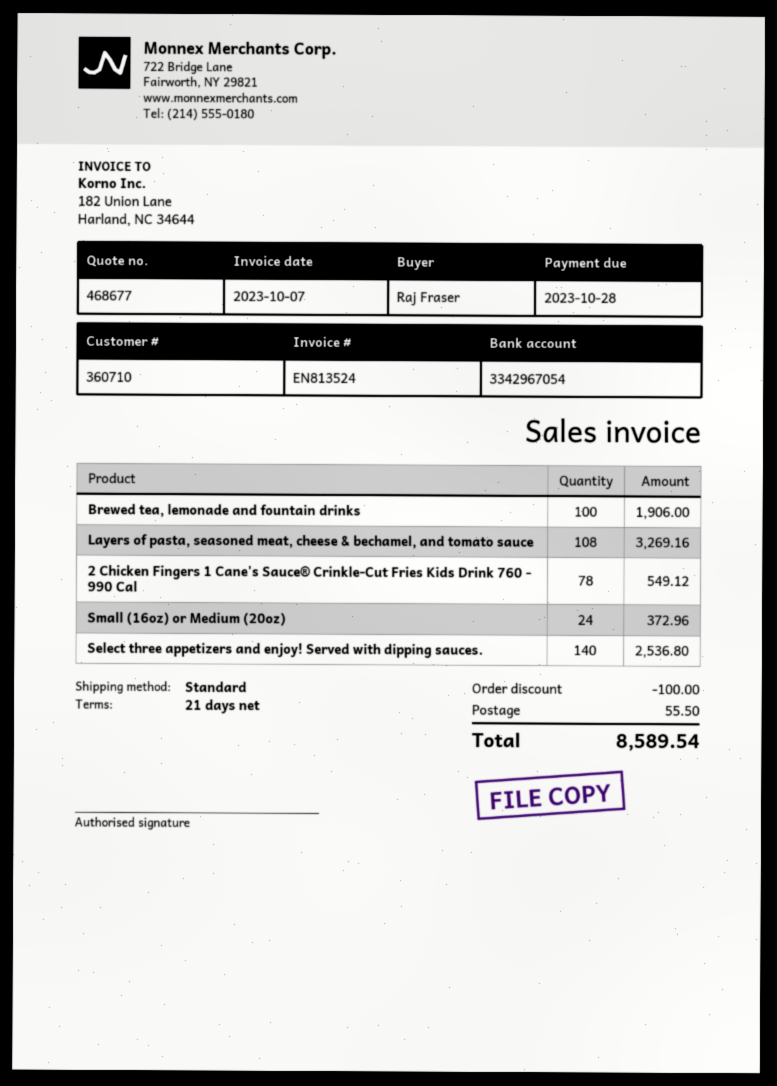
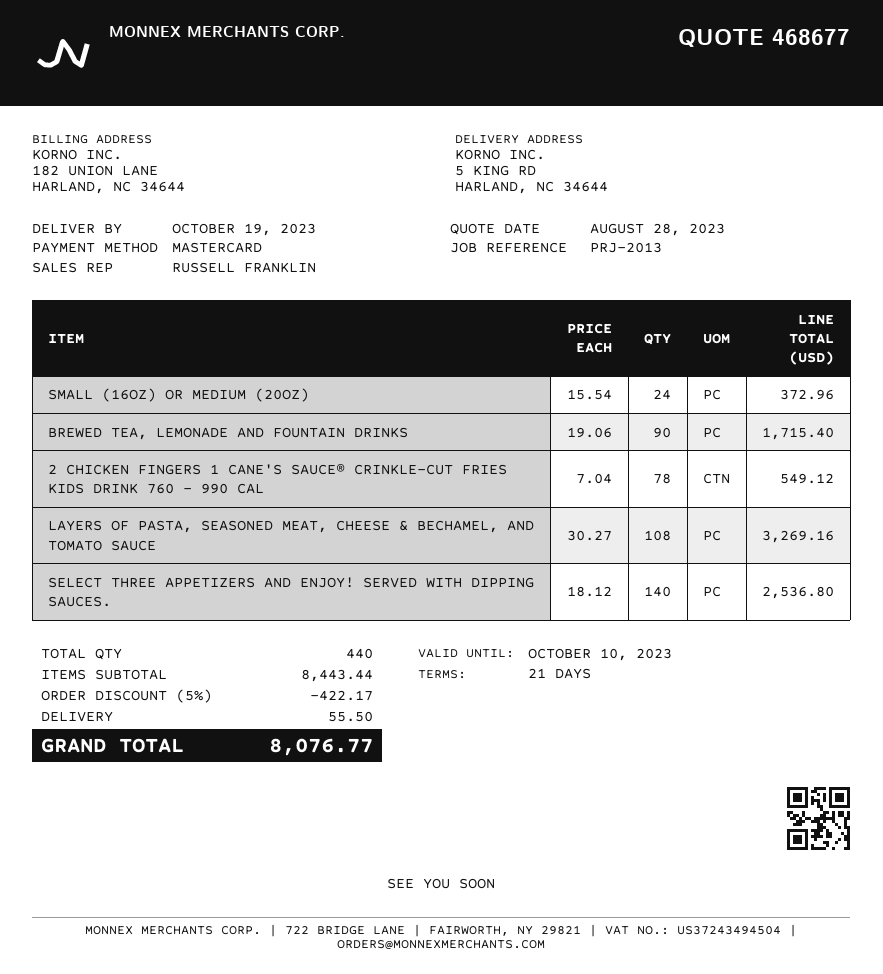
Brewed tea, lemonade and fountain drinks: 100 for 1906.00 -> 90 for 1715.40
discount: 100.00 -> 422.17
total: 8589.54 -> 8076.77

